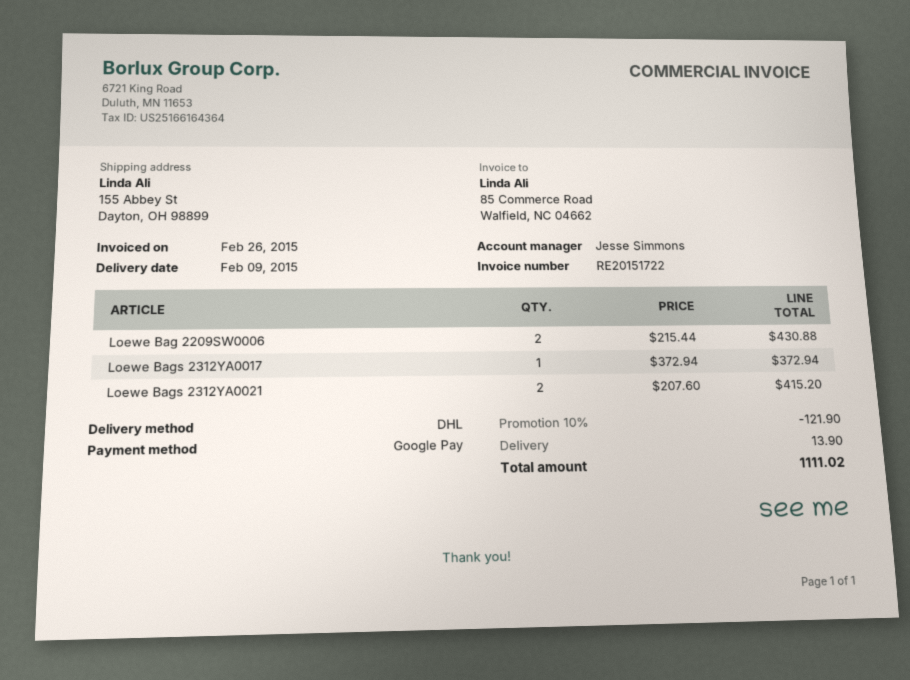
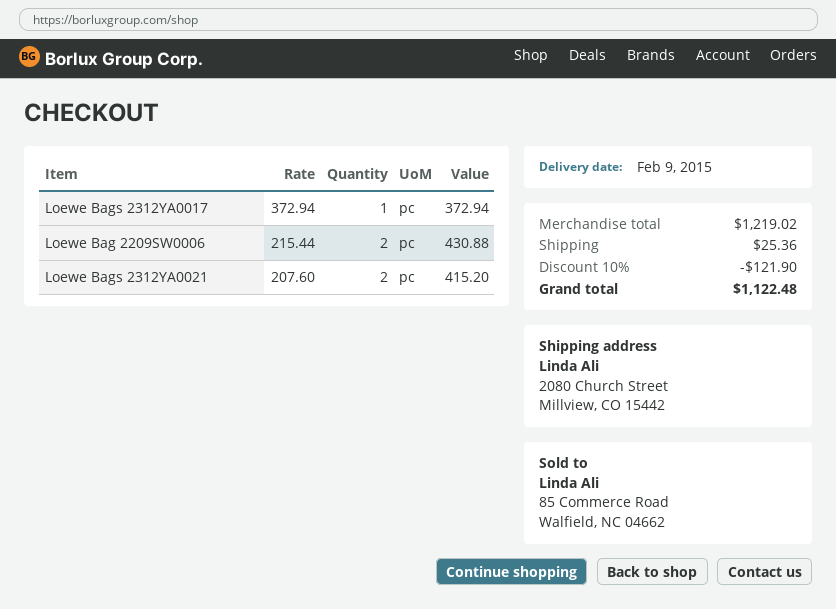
ship to: 155 Abbey St, Dayton, OH 98899 -> 2080 Church Street, Millview, CO 15442
shipping: 13.90 -> 25.36
total: 1111.02 -> 1122.48

